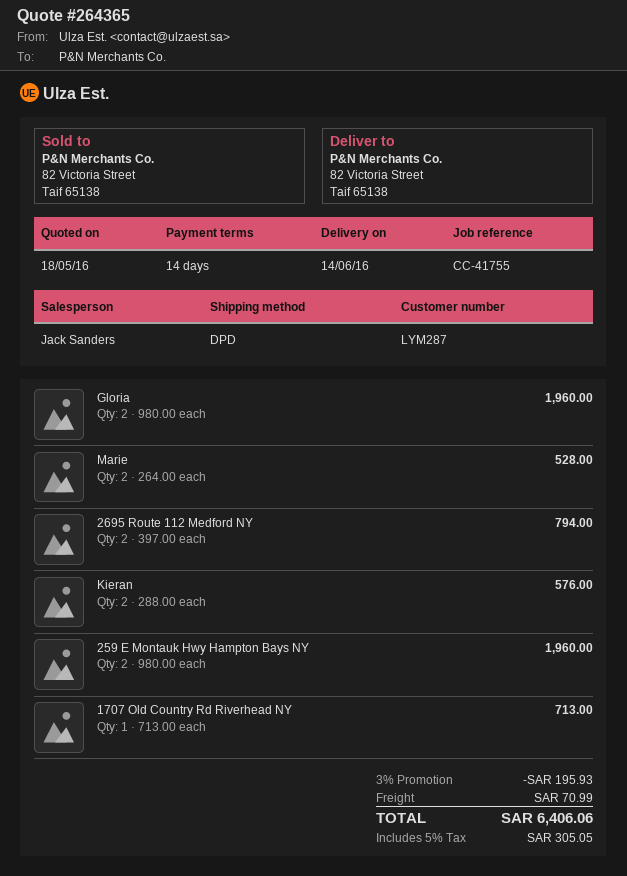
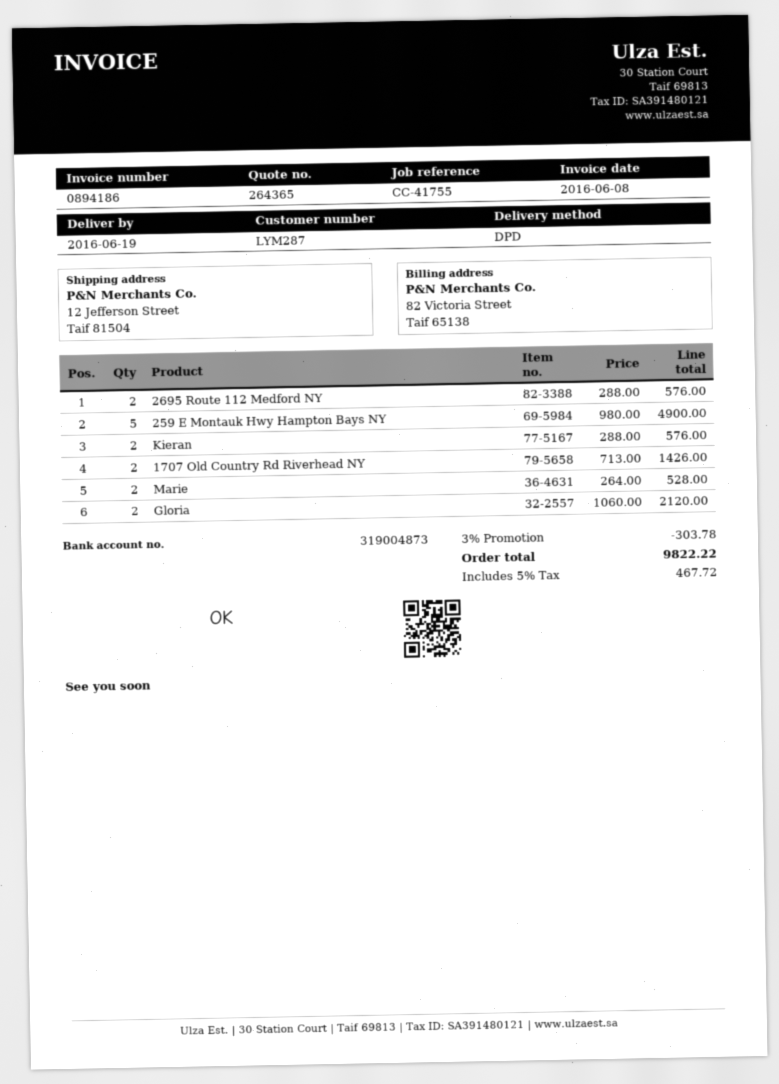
delivery date: 2016-06-14 -> 2016-06-19
ship to: 82 Victoria Street, Taif 65138 -> 12 Jefferson Street, Taif 81504
Gloria: 2 x 980.00 = 1960.00 -> 2 x 1060.00 = 2120.00
2695 Route 112 Medford NY: 2 x 397.00 = 794.00 -> 2 x 288.00 = 576.00
259 E Montauk Hwy Hampton Bays NY: 2 x 980.00 = 1960.00 -> 5 x 980.00 = 4900.00
1707 Old Country Rd Riverhead NY: 1 x 713.00 = 713.00 -> 2 x 713.00 = 1426.00
discount: 3% = 195.93 -> 3% = 303.78
shipping: 70.99 -> none
tax: 5% = 305.05 -> 5% = 467.72
total: 6406.06 -> 9822.22

